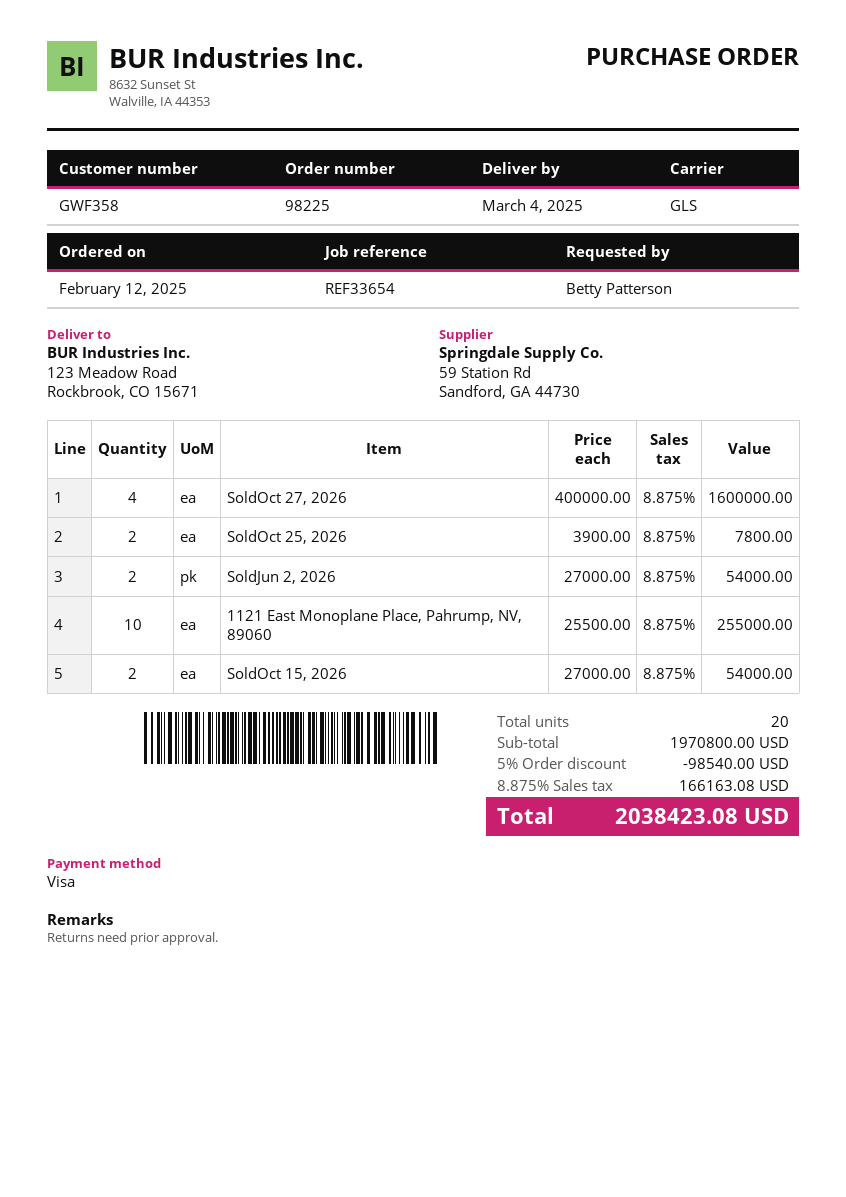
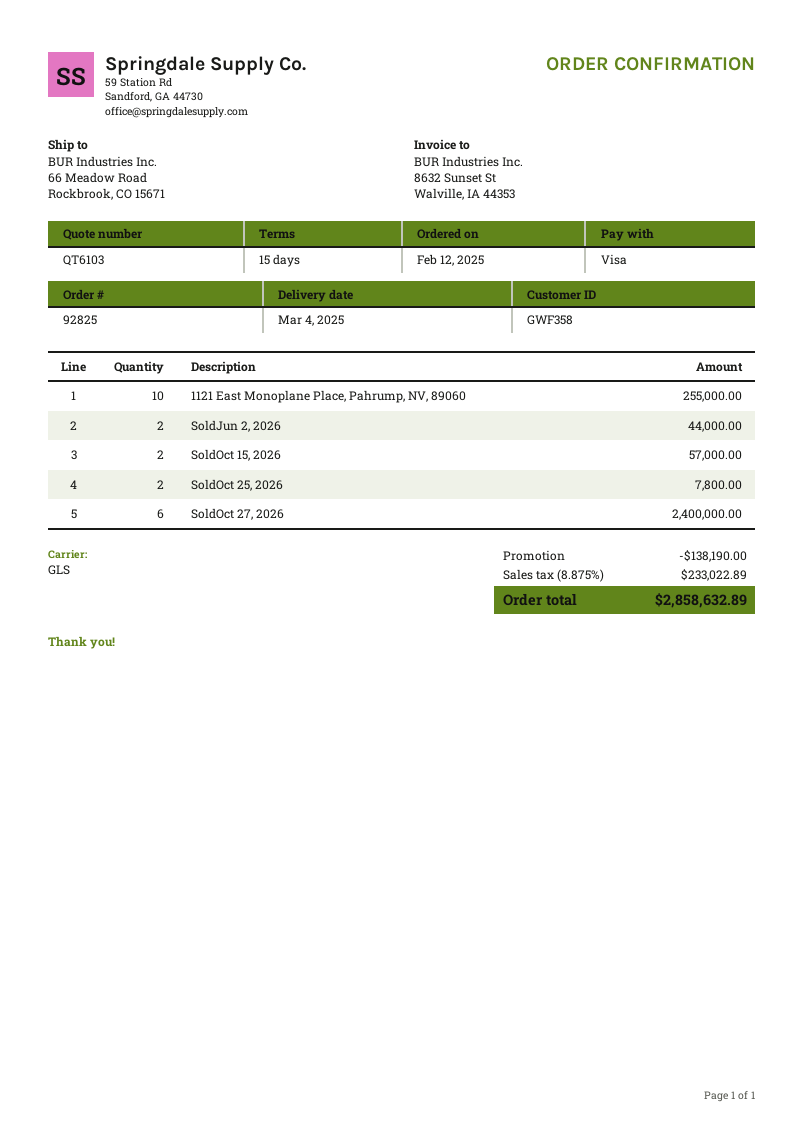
order number: 98225 -> 92825
ship to: 123 Meadow Road, Rockbrook, CO 15671 -> 66 Meadow Road, Rockbrook, CO 15671
SoldOct 27, 2026: 4 for 1600000.00 -> 6 for 2400000.00
SoldJun 2, 2026: 2 for 54000.00 -> 2 for 44000.00
SoldOct 15, 2026: 2 for 54000.00 -> 2 for 57000.00
discount: 98540.00 -> 138190.00
tax: 8.875% = 166163.08 -> 8.875% = 233022.89
total: 2038423.08 -> 2858632.89

